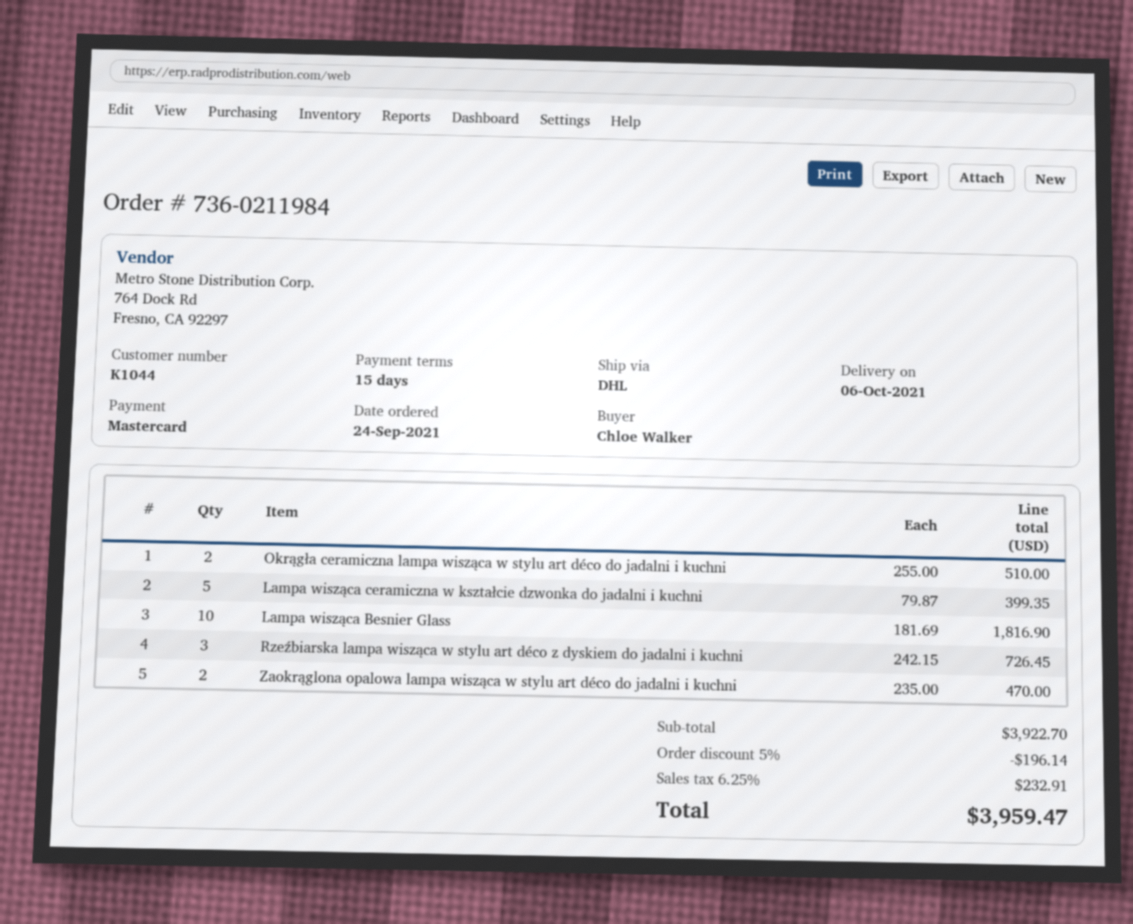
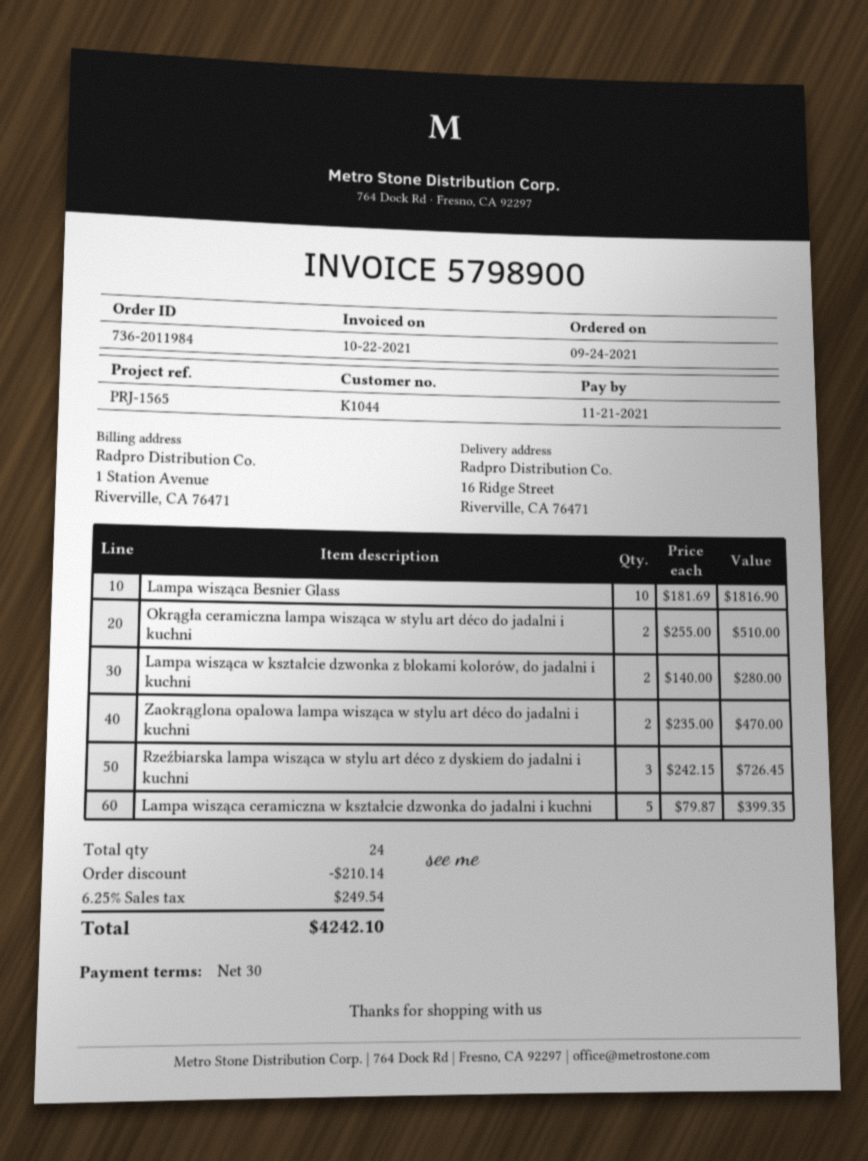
order number: 736-0211984 -> 736-2011984
payment terms: 15 days -> 30 days
Lampa wisząca w kształcie dzwonka z blokami kolorów, do jadalni i kuchni: none -> 2 x 140.00 = 280.00
discount: 196.14 -> 210.14
tax: 6.25% = 232.91 -> 6.25% = 249.54
total: 3959.47 -> 4242.10

